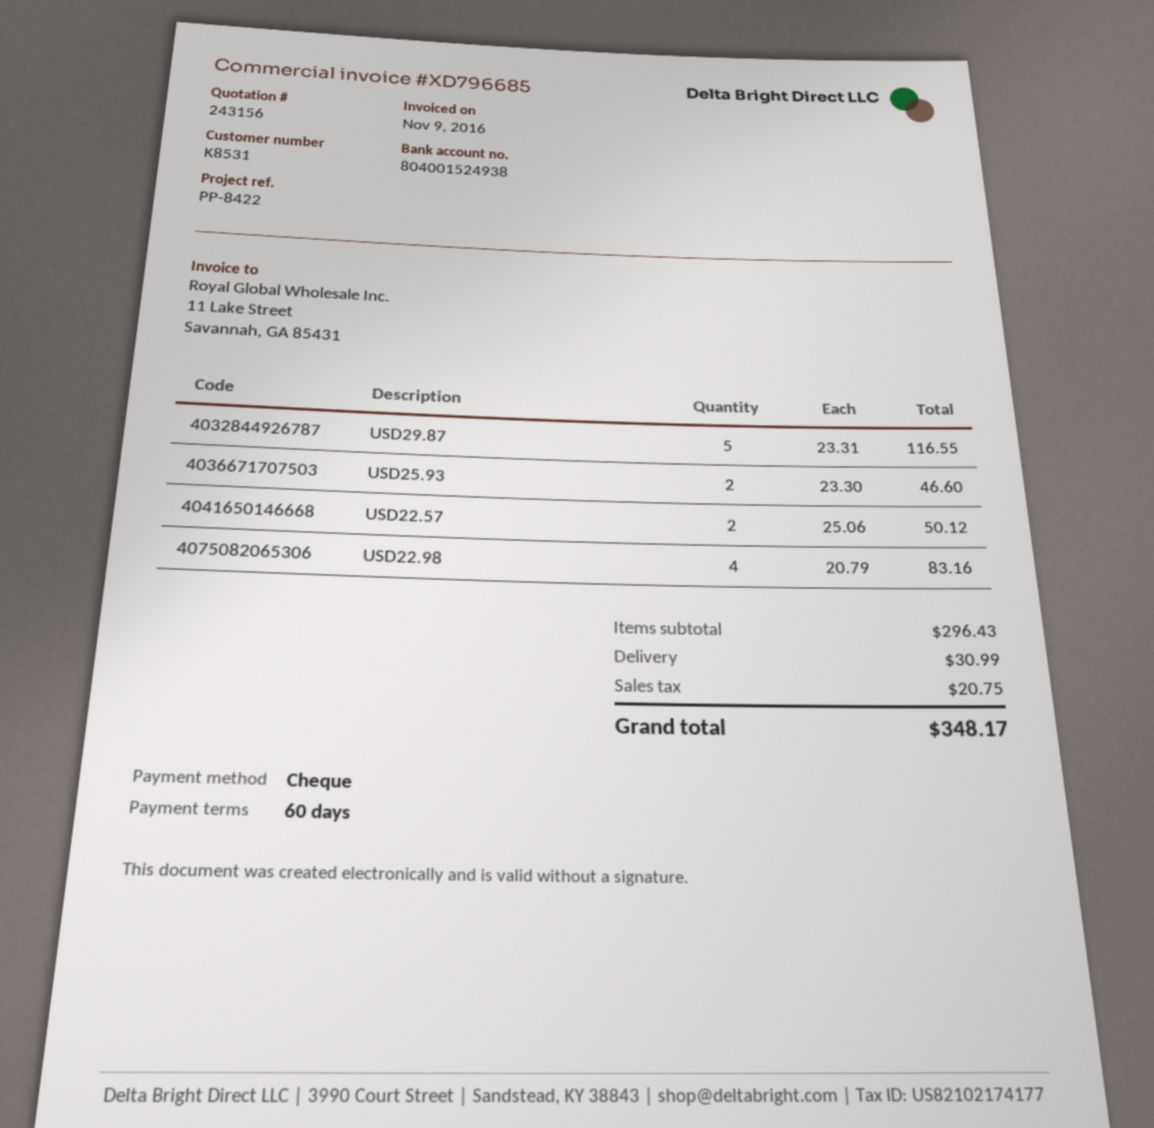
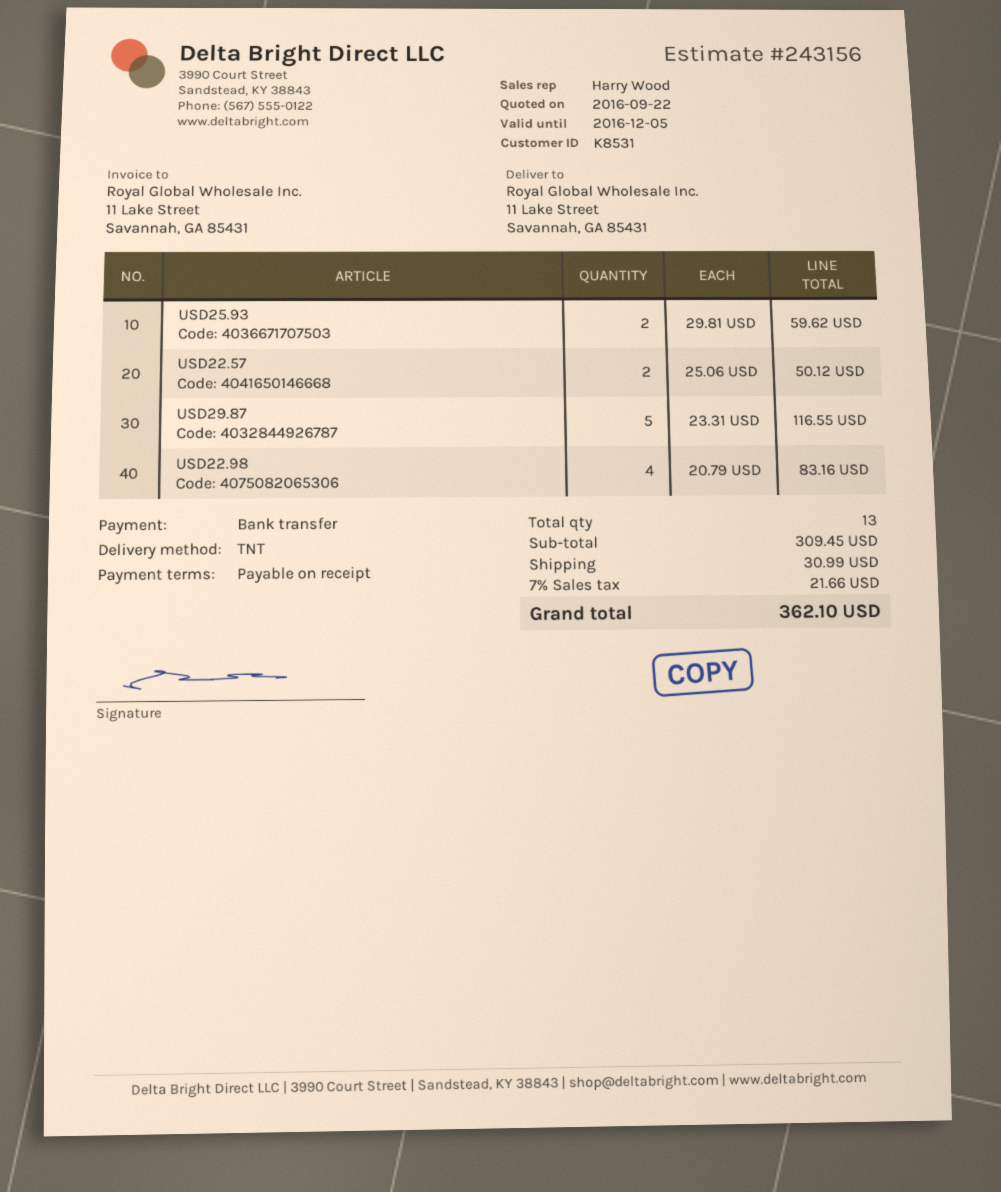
payment terms: 60 days -> on receipt
payment method: cheque -> bank transfer
USD25.93: 2 x 23.30 = 46.60 -> 2 x 29.81 = 59.62
subtotal: 296.43 -> 309.45
tax: 20.75 -> 21.66
total: 348.17 -> 362.10

